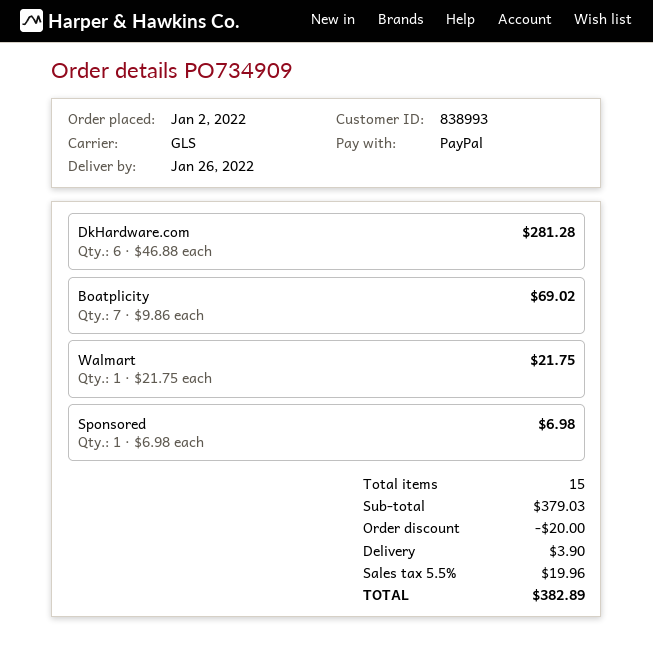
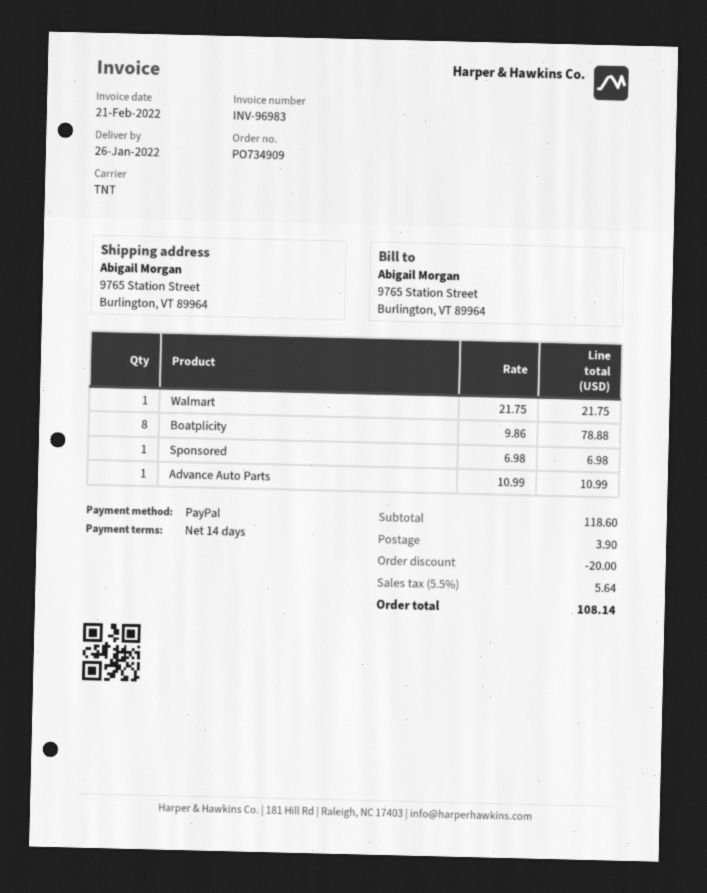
shipping method: GLS -> TNT
DkHardware.com: 6 x 46.88 = 281.28 -> none
Boatplicity: 7 x 9.86 = 69.02 -> 8 x 9.86 = 78.88
Advance Auto Parts: none -> 1 x 10.99 = 10.99
subtotal: 379.03 -> 118.60
tax: 5.5% = 19.96 -> 5.5% = 5.64
total: 382.89 -> 108.14

